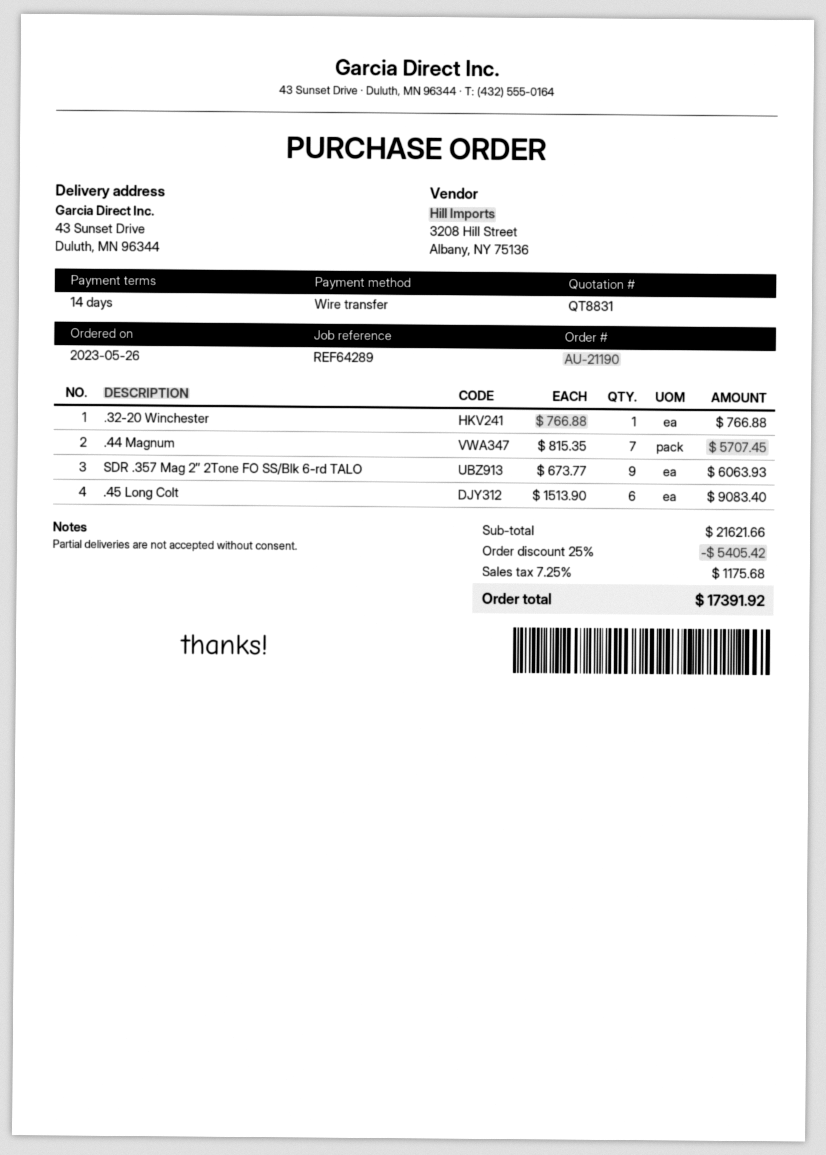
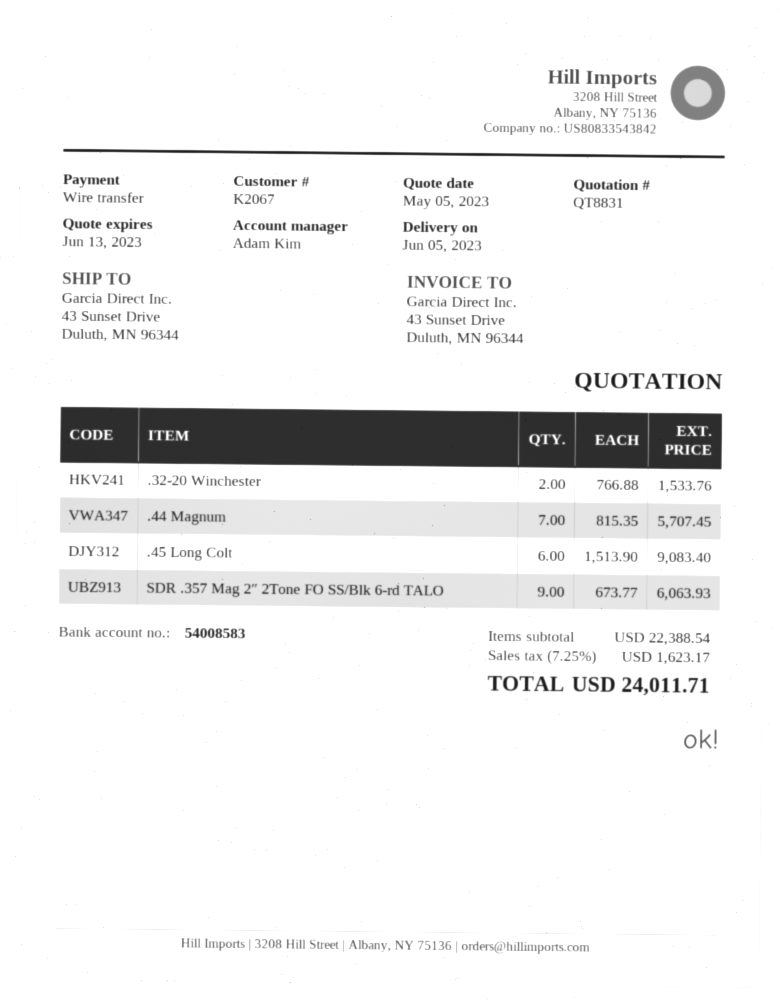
.32-20 Winchester: 1 x 766.88 = 766.88 -> 2 x 766.88 = 1533.76
subtotal: 21621.66 -> 22388.54
discount: 25% = 5405.42 -> none
tax: 7.25% = 1175.68 -> 7.25% = 1623.17
total: 17391.92 -> 24011.71

